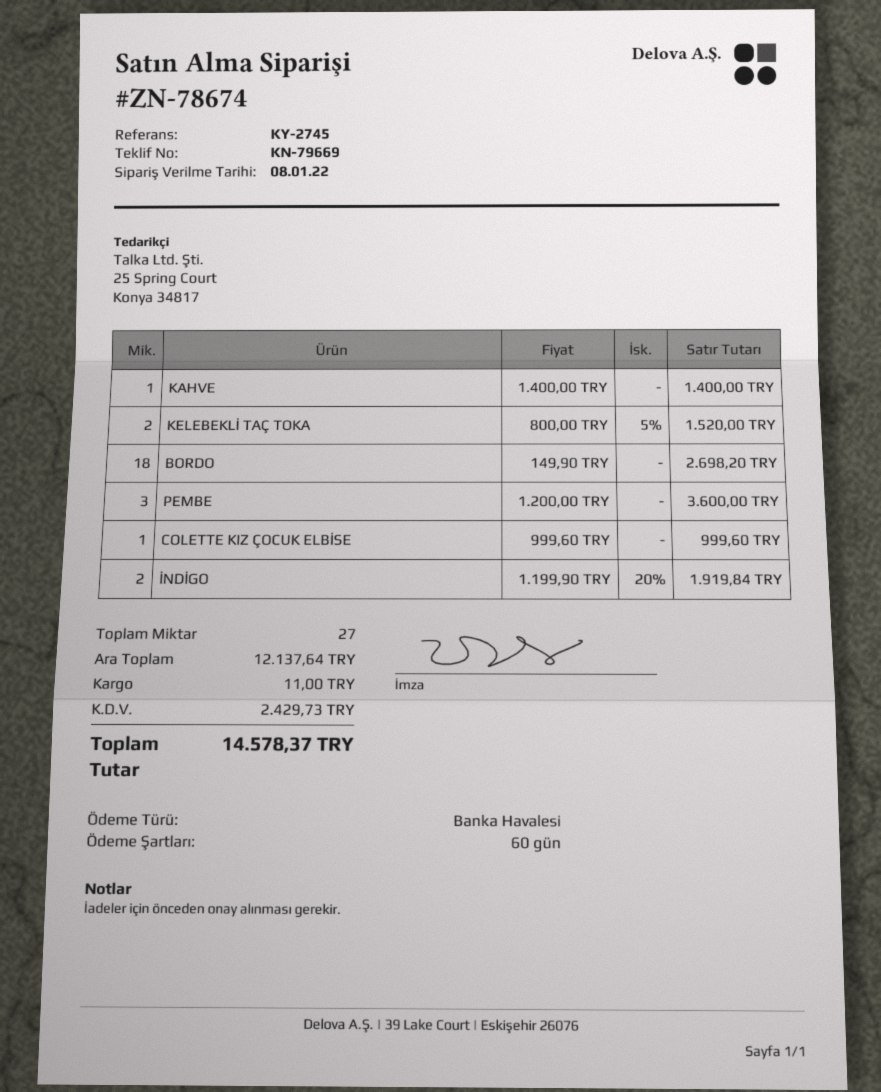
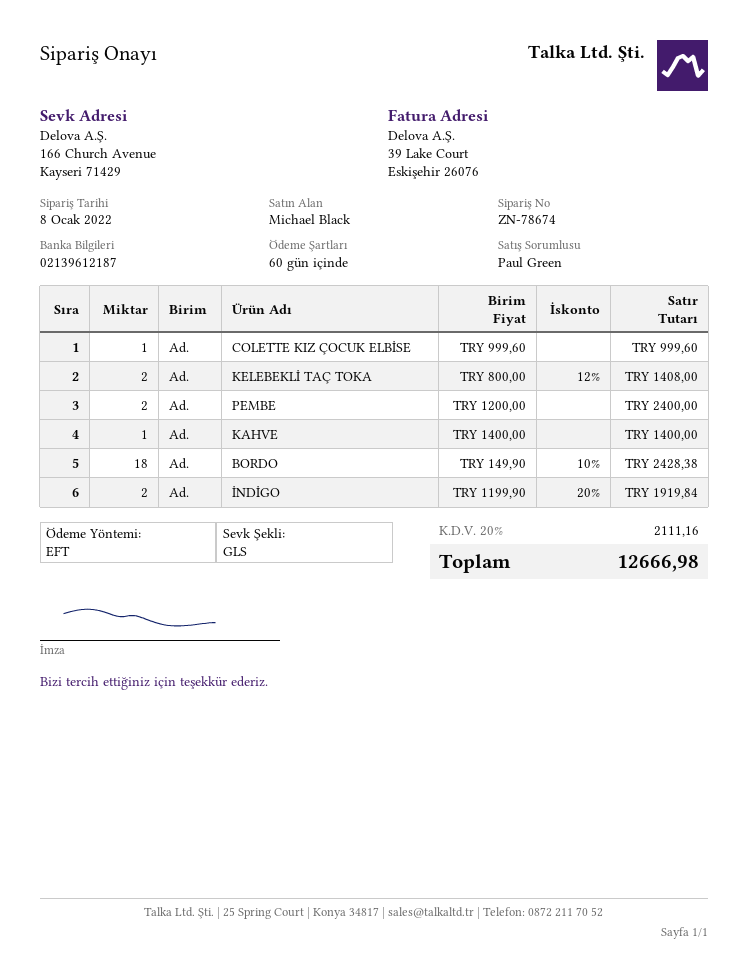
KELEBEKLİ TAÇ TOKA: 2 x 800.00 - 5% = 1520.00 -> 2 x 800.00 - 12% = 1408.00
BORDO: 18 x 149.90 = 2698.20 -> 18 x 149.90 - 10% = 2428.38
PEMBE: 3 x 1200.00 = 3600.00 -> 2 x 1200.00 = 2400.00
shipping: 11.00 -> none
tax: 2429.73 -> 2111.16
total: 14578.37 -> 12666.98

